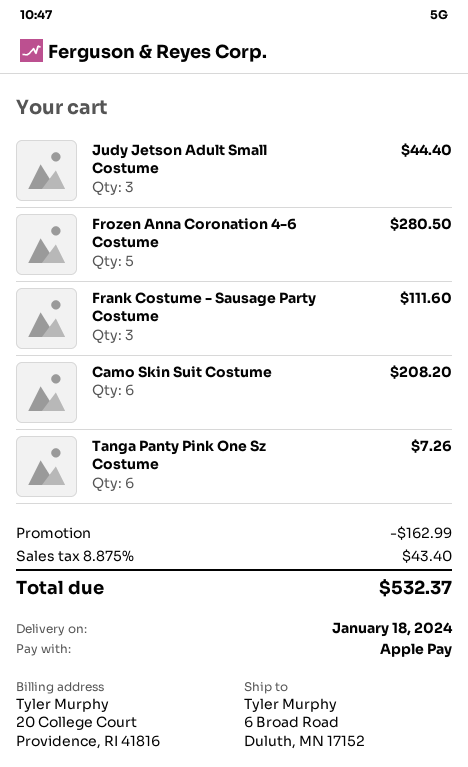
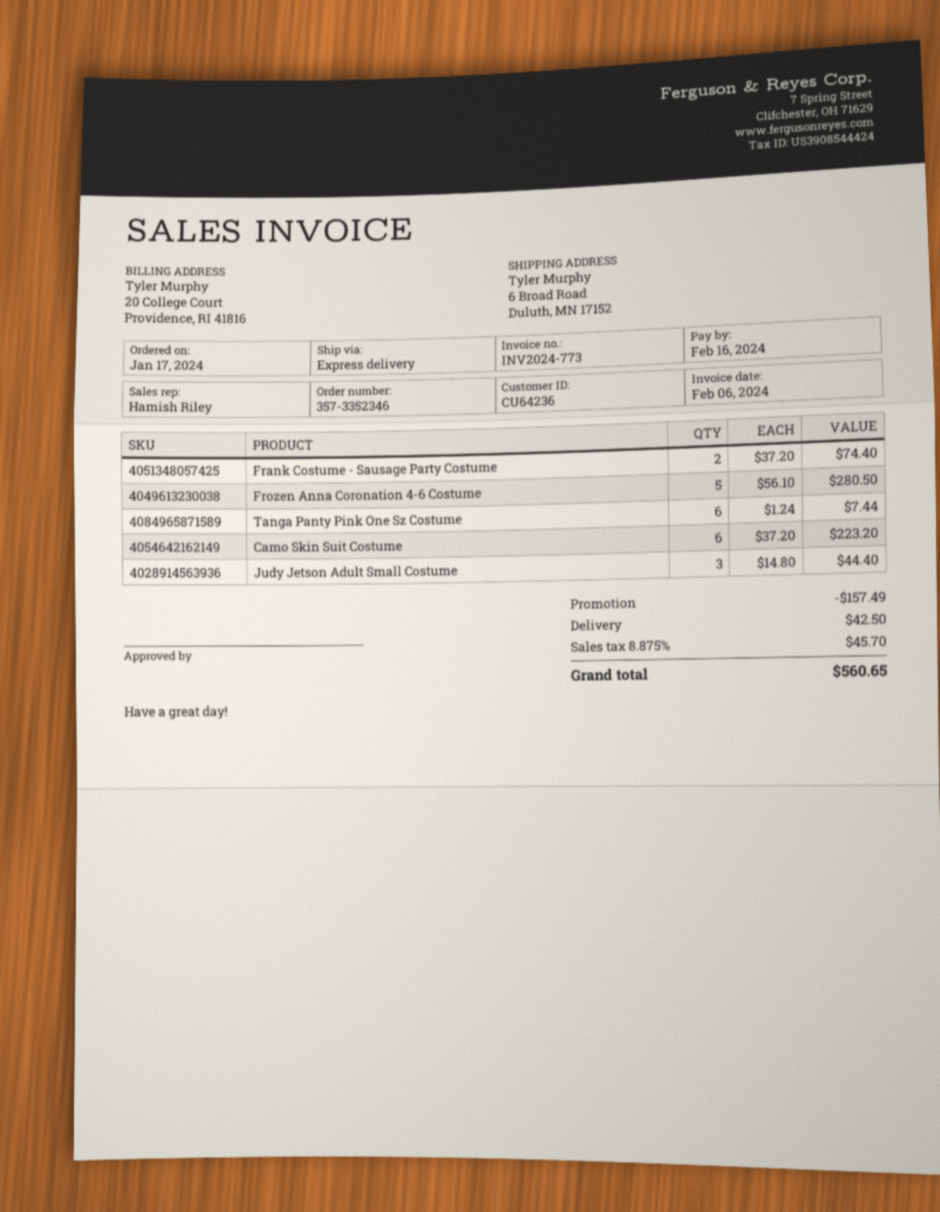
Frank Costume - Sausage Party Costume: 3 for 111.60 -> 2 for 74.40
Camo Skin Suit Costume: 6 for 208.20 -> 6 for 223.20
Tanga Panty Pink One Sz Costume: 6 for 7.26 -> 6 for 7.44
discount: 162.99 -> 157.49
shipping: none -> 42.50
tax: 8.875% = 43.40 -> 8.875% = 45.70
total: 532.37 -> 560.65

